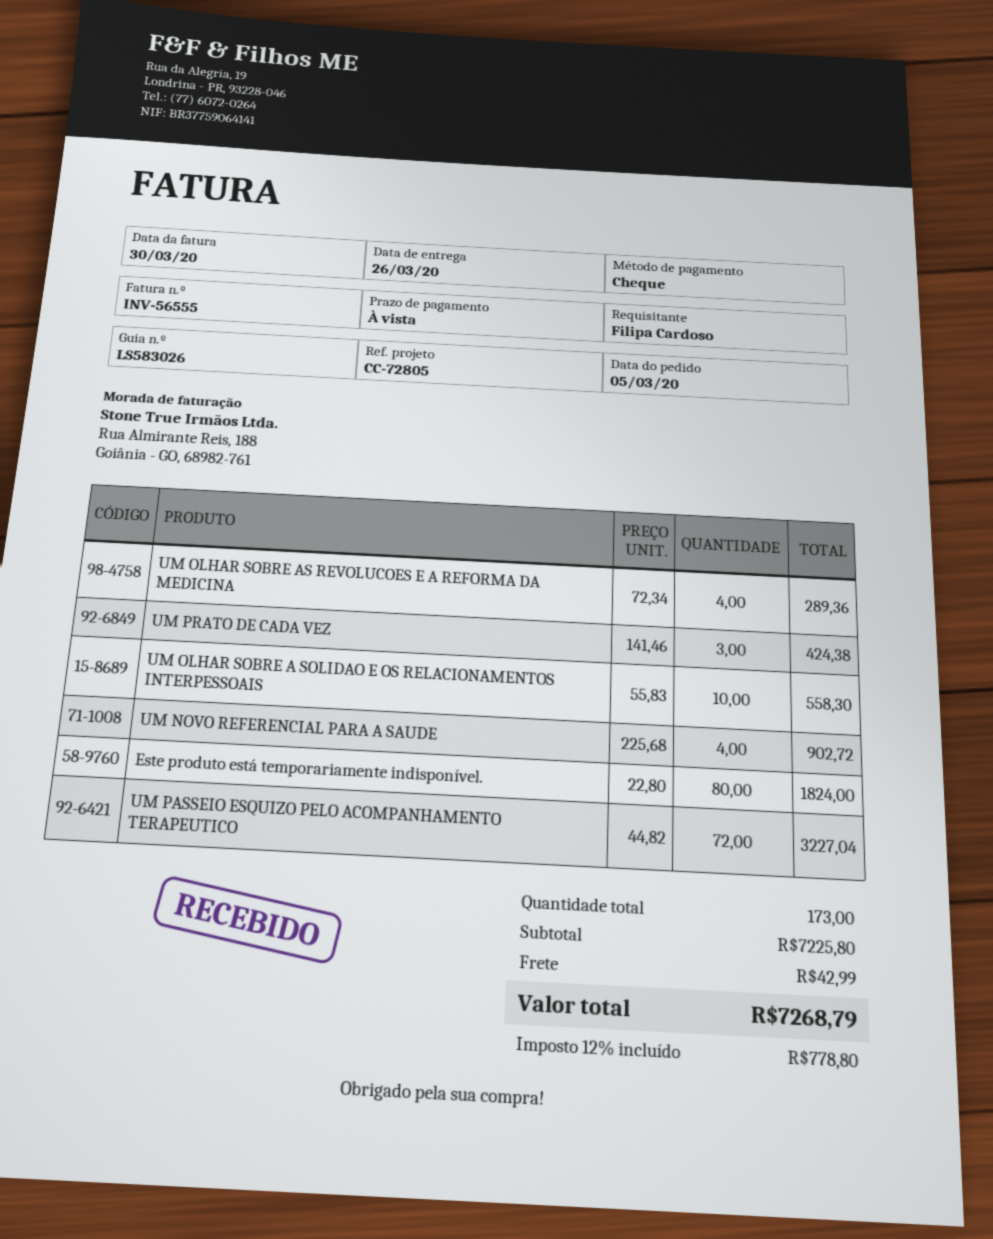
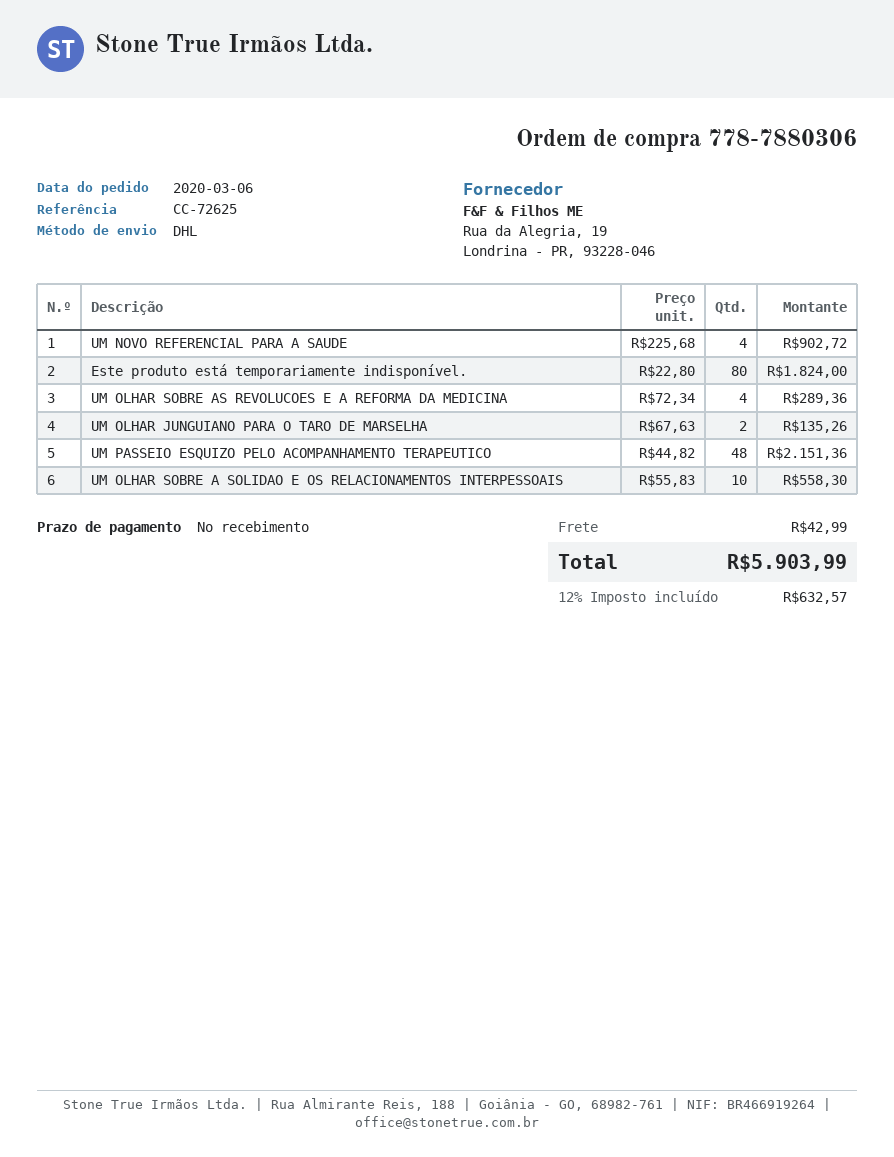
order date: 2020-03-05 -> 2020-03-06
reference: CC-72805 -> CC-72625
UM PRATO DE CADA VEZ: 3 x 141.46 = 424.38 -> none
UM PASSEIO ESQUIZO PELO ACOMPANHAMENTO TERAPEUTICO: 72 x 44.82 = 3227.04 -> 48 x 44.82 = 2151.36
UM OLHAR JUNGUIANO PARA O TARO DE MARSELHA: none -> 2 x 67.63 = 135.26
tax: 12% = 778.80 -> 12% = 632.57
total: 7268.79 -> 5903.99

